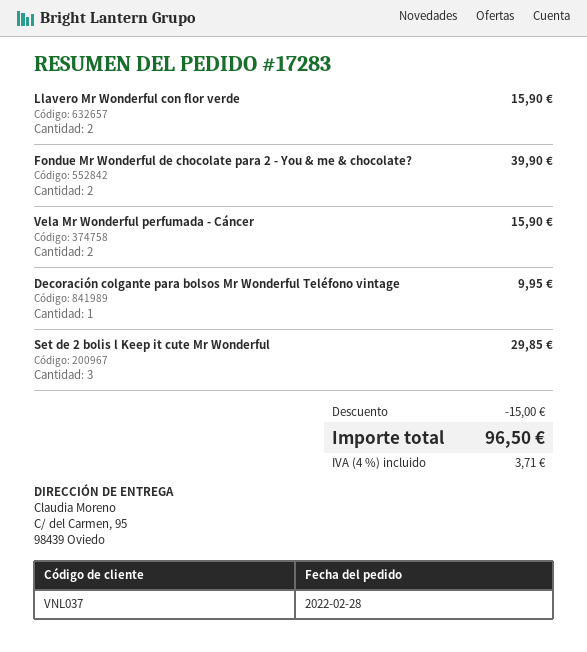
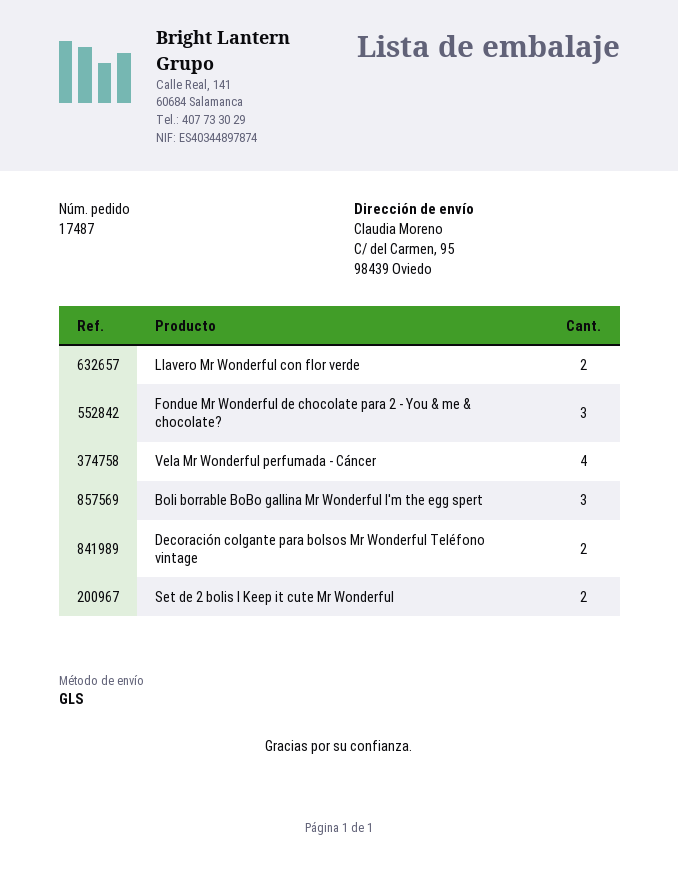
order number: 17283 -> 17487
Fondue Mr Wonderful de chocolate para 2 - You & me & chocolate?: 2 -> 3
Vela Mr Wonderful perfumada - Cáncer: 2 -> 4
Decoración colgante para bolsos Mr Wonderful Teléfono vintage: 1 -> 2
Set de 2 bolis l Keep it cute Mr Wonderful: 3 -> 2
Boli borrable BoBo gallina Mr Wonderful I'm the egg spert: none -> 3

